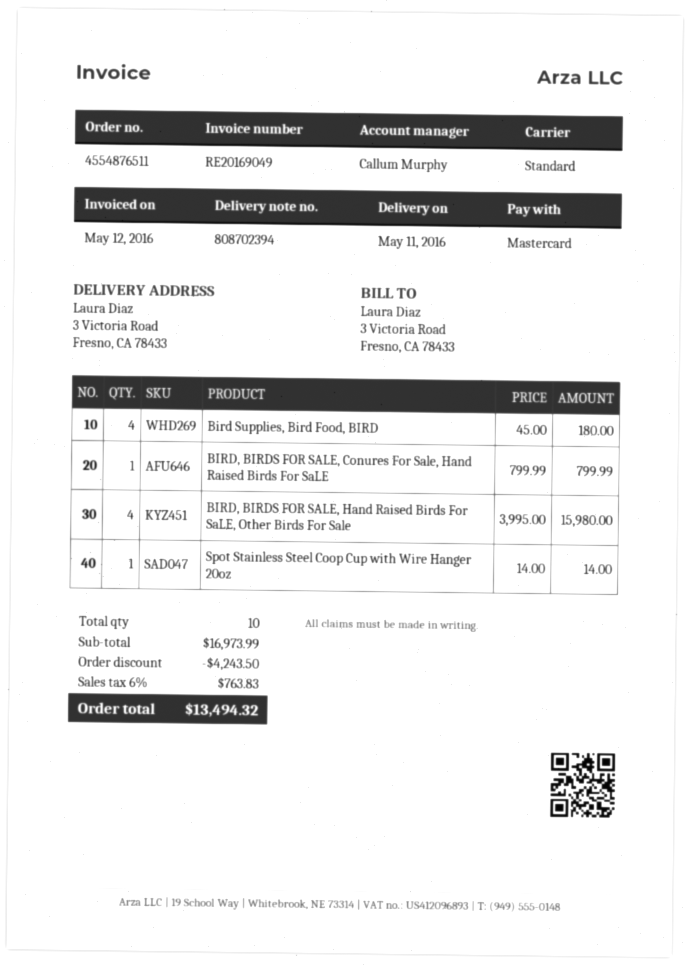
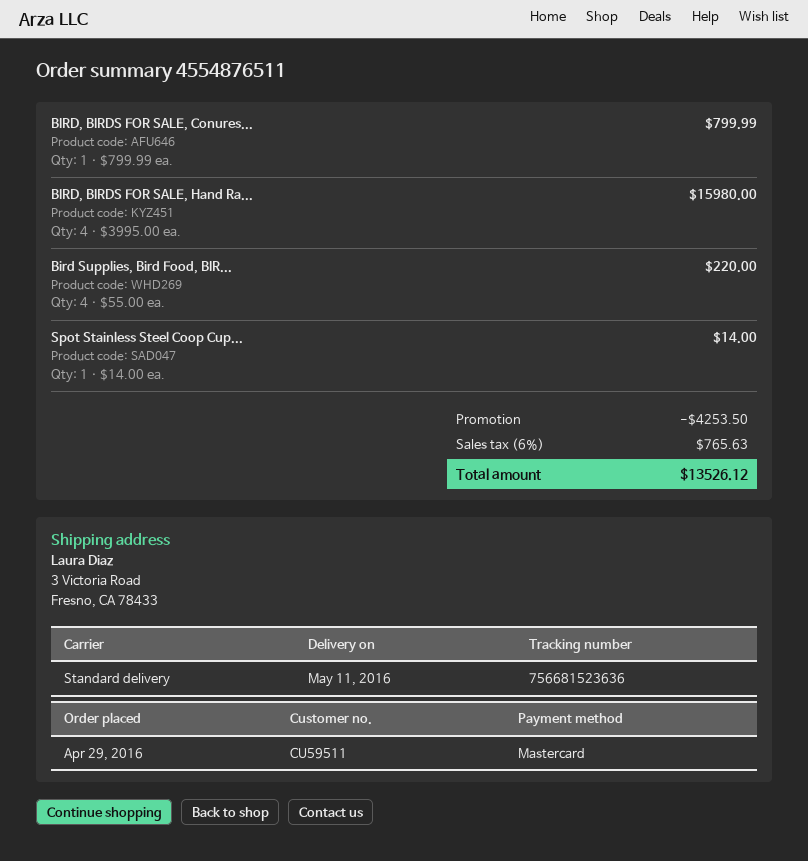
Bird Supplies, Bird Food, BIRD: 4 x 45.00 = 180.00 -> 4 x 55.00 = 220.00
discount: 4243.50 -> 4253.50
tax: 6% = 763.83 -> 6% = 765.63
total: 13494.32 -> 13526.12

